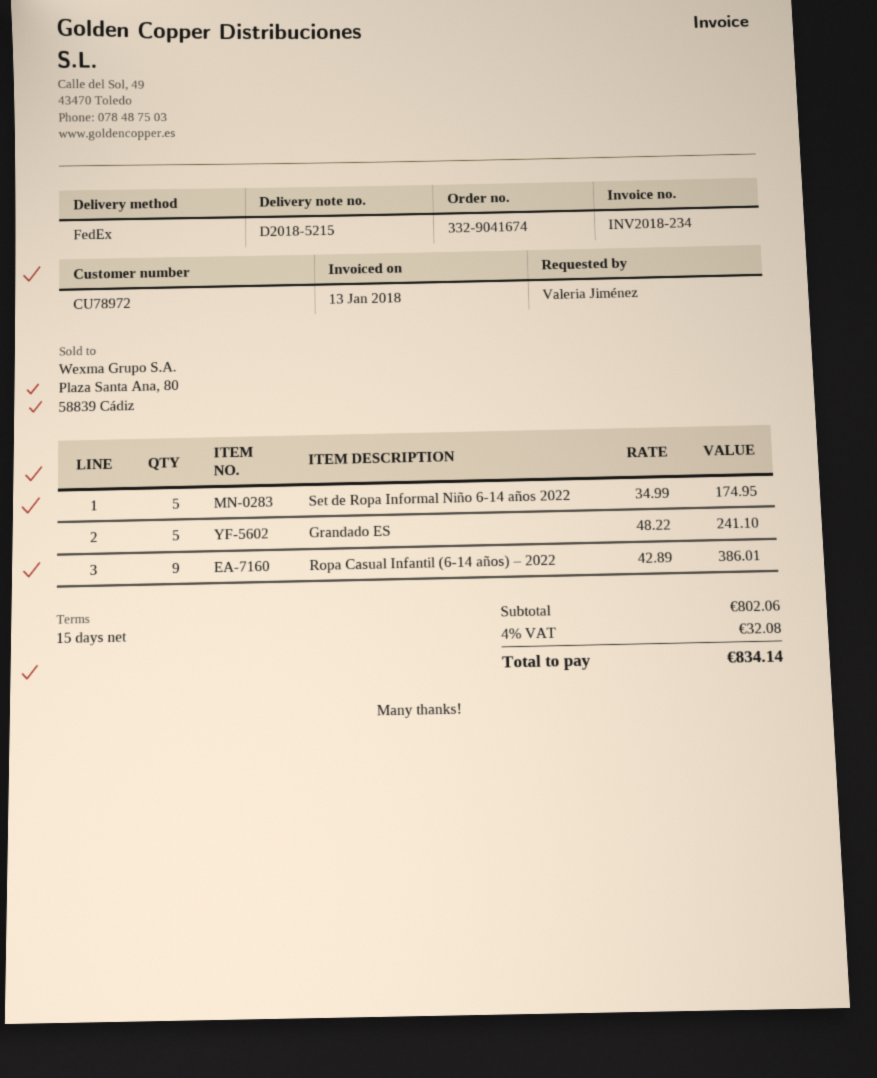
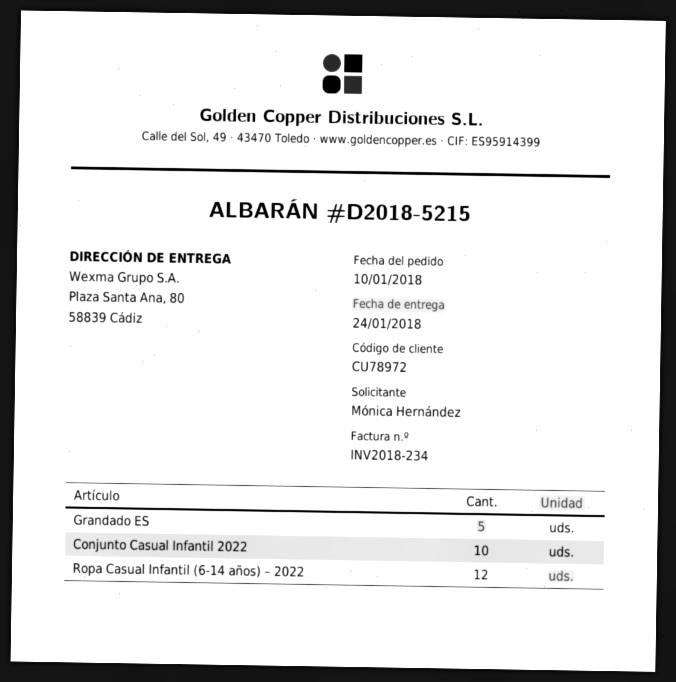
ordered by: Valeria Jiménez -> Mónica Hernández
Set de Ropa Informal Niño 6-14 años 2022: 5 -> none
Ropa Casual Infantil (6-14 años) – 2022: 9 -> 12
Conjunto Casual Infantil 2022: none -> 10

